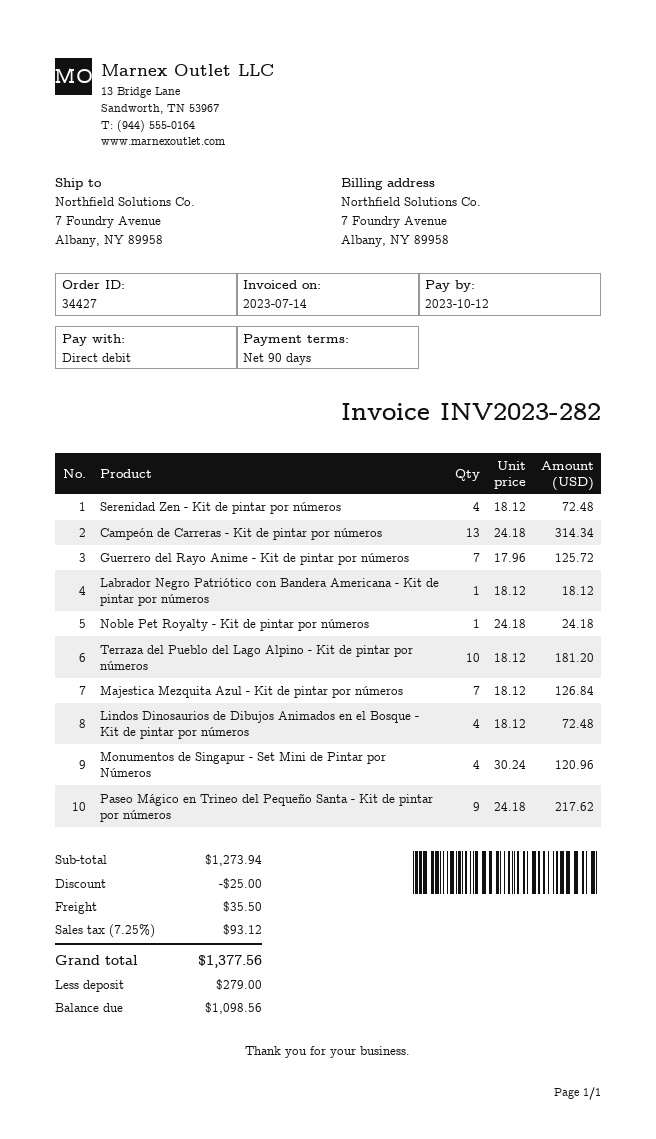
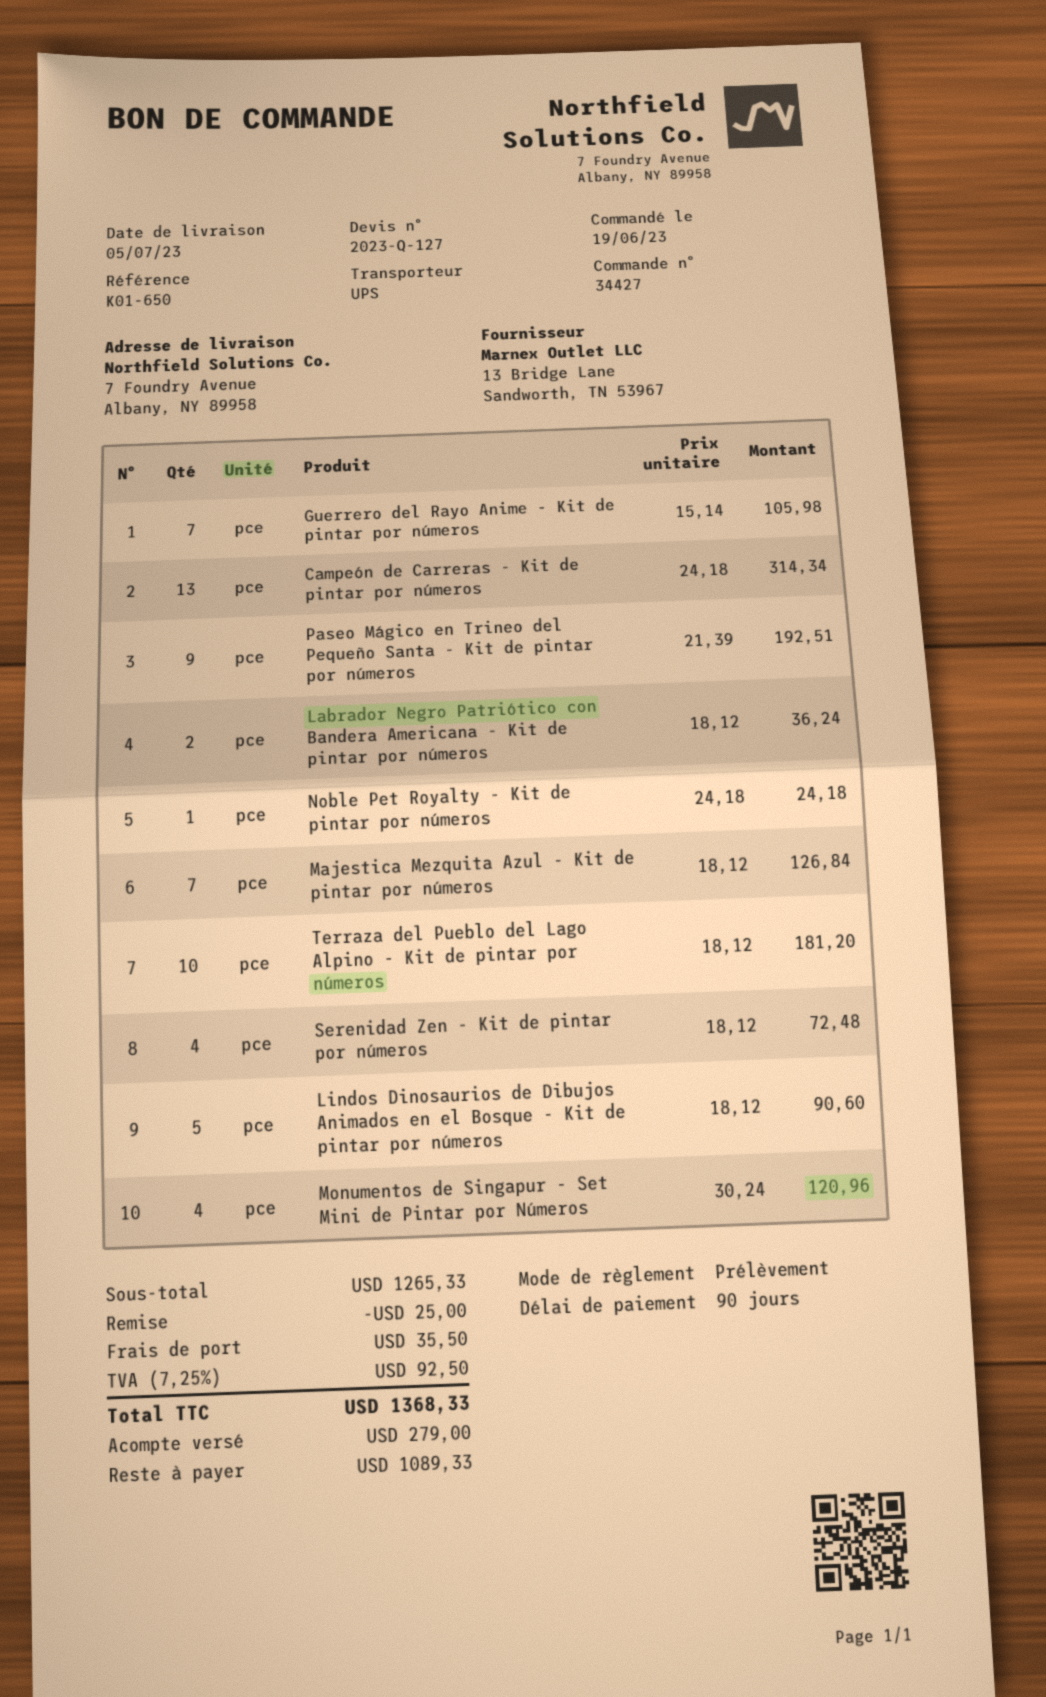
Guerrero del Rayo Anime - Kit de pintar por números: 7 x 17.96 = 125.72 -> 7 x 15.14 = 105.98
Labrador Negro Patriótico con Bandera Americana - Kit de pintar por números: 1 x 18.12 = 18.12 -> 2 x 18.12 = 36.24
Lindos Dinosaurios de Dibujos Animados en el Bosque - Kit de pintar por números: 4 x 18.12 = 72.48 -> 5 x 18.12 = 90.60
Paseo Mágico en Trineo del Pequeño Santa - Kit de pintar por números: 9 x 24.18 = 217.62 -> 9 x 21.39 = 192.51
subtotal: 1273.94 -> 1265.33
tax: 7.25% = 93.12 -> 7.25% = 92.50
total: 1377.56 -> 1368.33
balance: 1098.56 -> 1089.33

